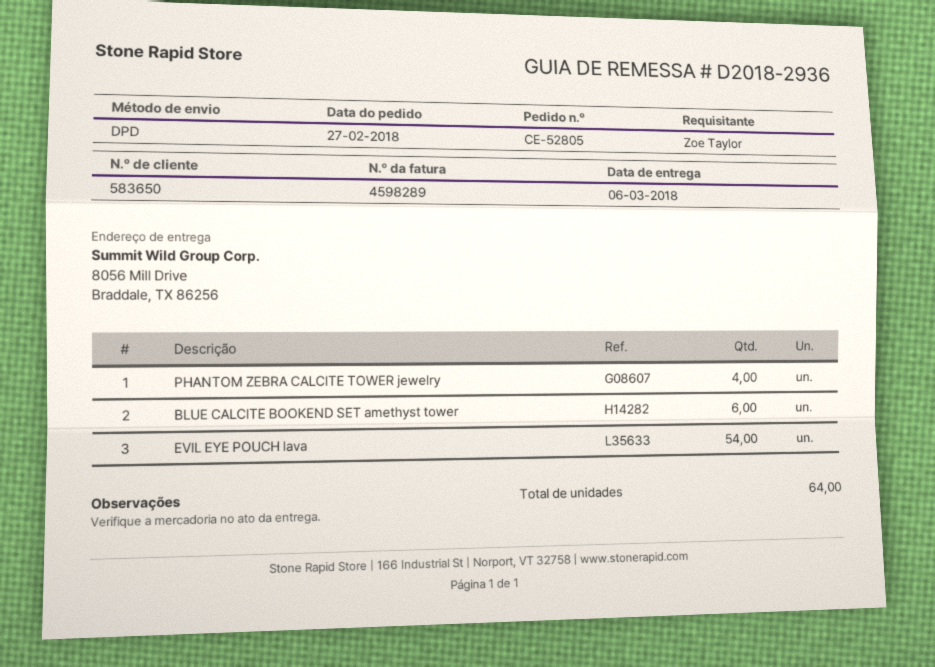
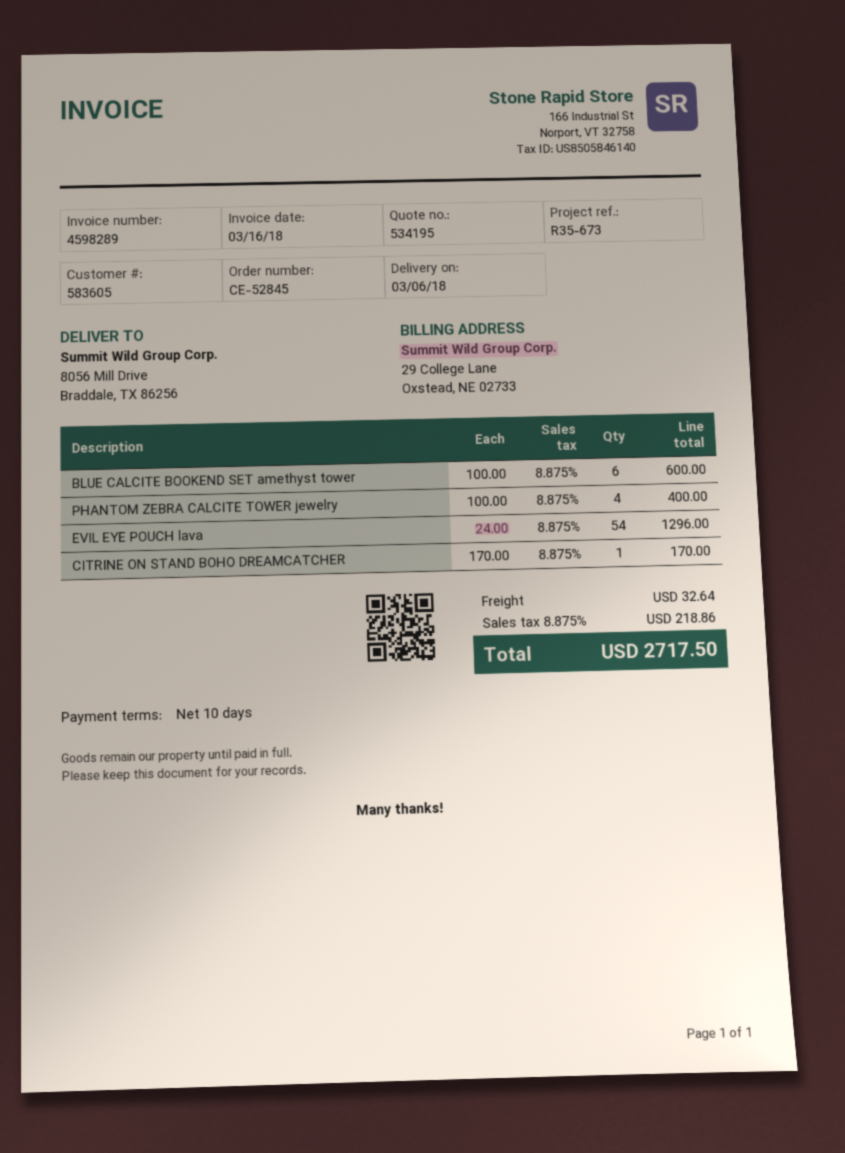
order number: CE-52805 -> CE-52845
customer number: 583650 -> 583605
CITRINE ON STAND BOHO DREAMCATCHER: none -> 1

